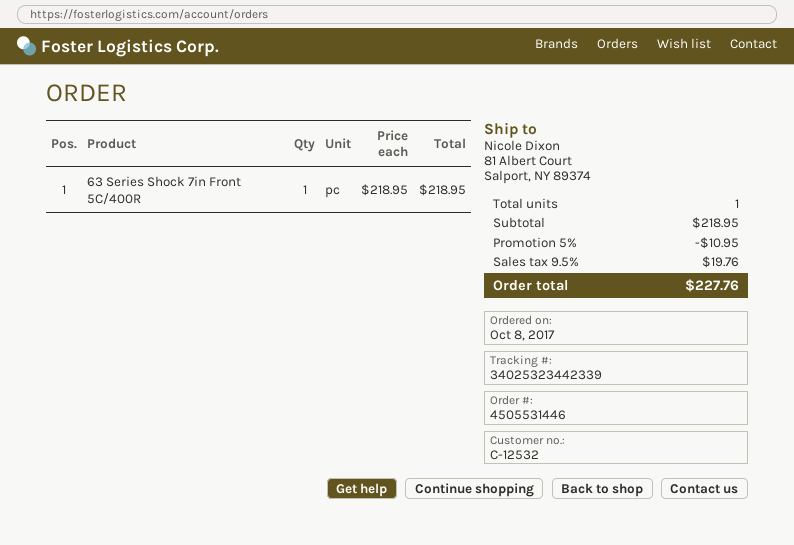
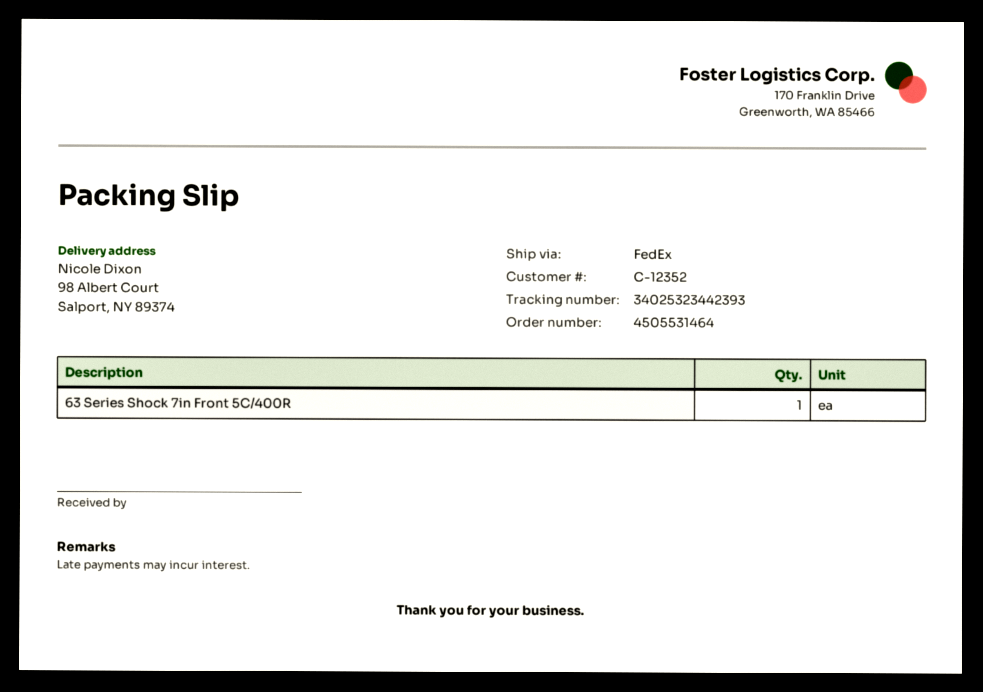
order number: 4505531446 -> 4505531464
customer number: C-12532 -> C-12352
tracking number: 34025323442339 -> 34025323442393
ship to: 81 Albert Court, Salport, NY 89374 -> 98 Albert Court, Salport, NY 89374

